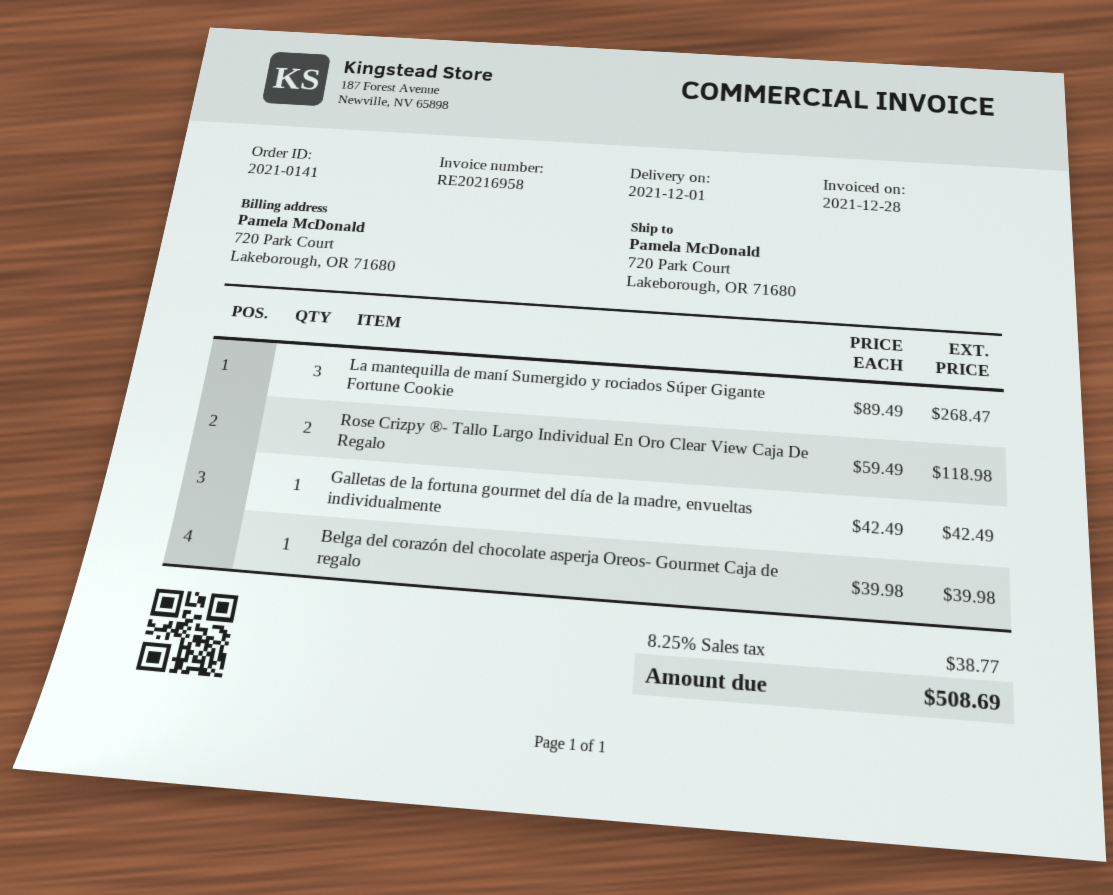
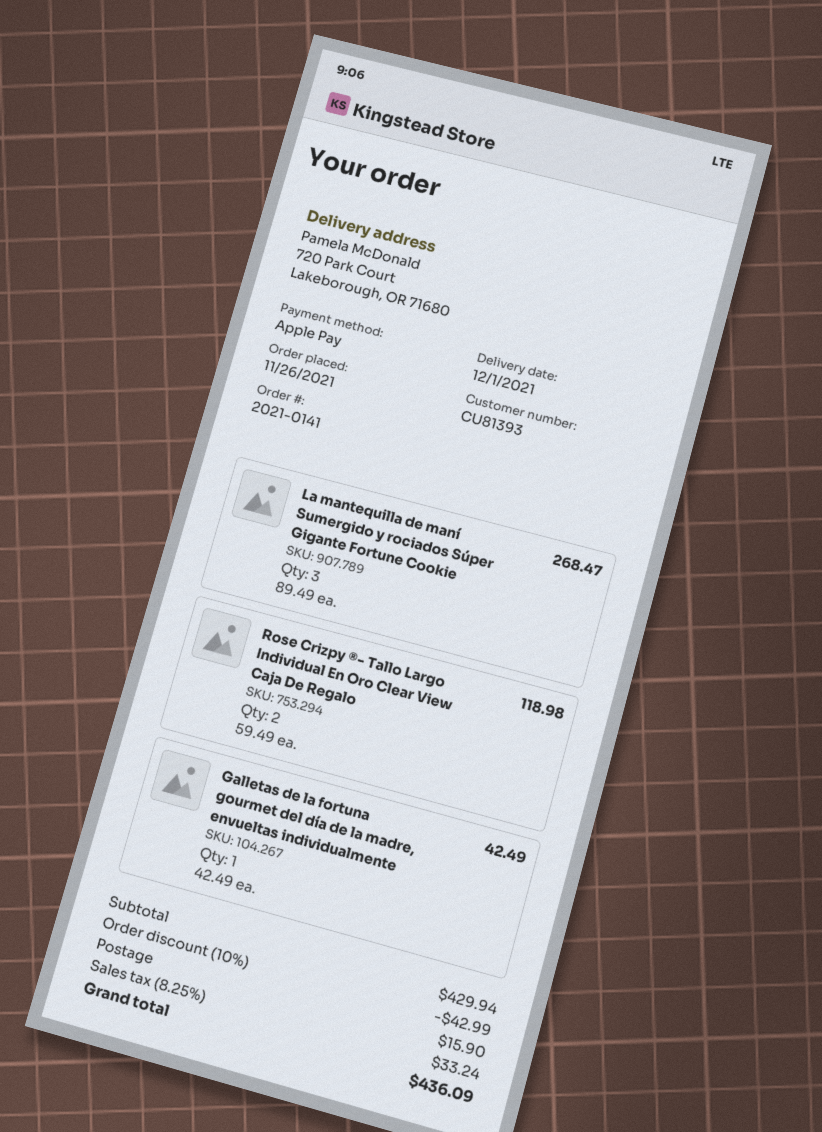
Belga del corazón del chocolate asperja Oreos- Gourmet Caja de regalo: 1 x 39.98 = 39.98 -> none
discount: none -> 10% = 42.99
shipping: none -> 15.90
tax: 8.25% = 38.77 -> 8.25% = 33.24
total: 508.69 -> 436.09

